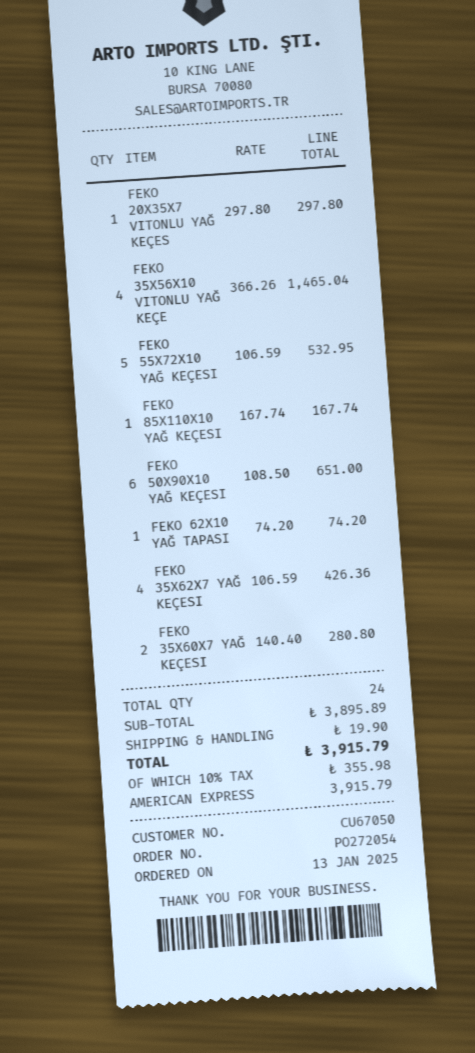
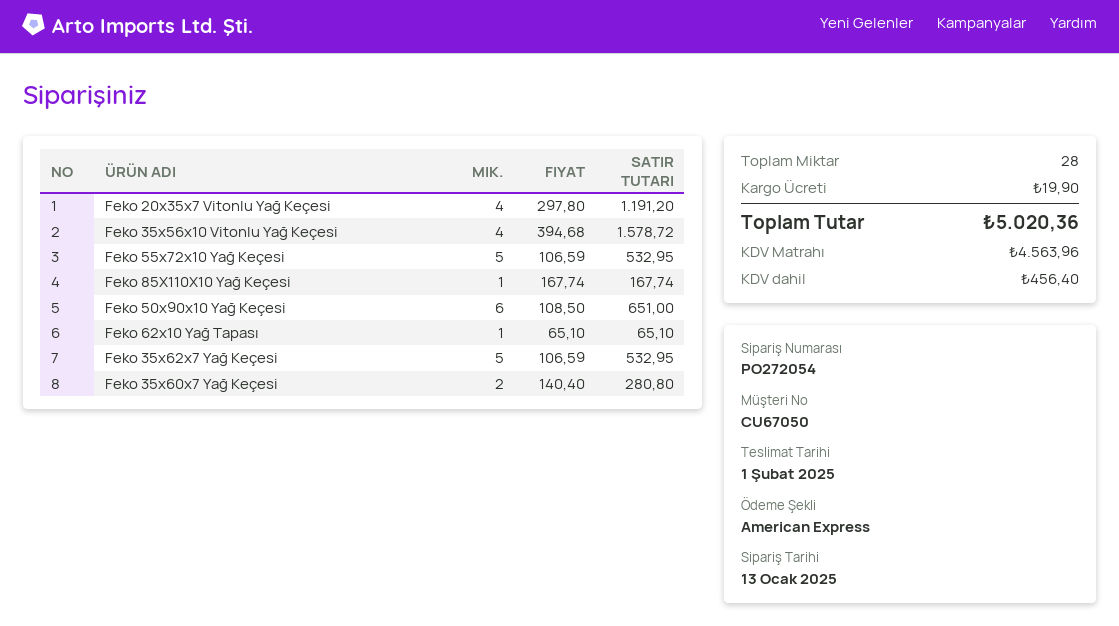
FEKO 20X35X7 VITONLU YAĞ KEÇES: 1 x 297.80 = 297.80 -> 4 x 297.80 = 1191.20
FEKO 35X56X10 VITONLU YAĞ KEÇE: 4 x 366.26 = 1465.04 -> 4 x 394.68 = 1578.72
FEKO 62X10 YAĞ TAPASI: 1 x 74.20 = 74.20 -> 1 x 65.10 = 65.10
FEKO 35X62X7 YAĞ KEÇESI: 4 x 106.59 = 426.36 -> 5 x 106.59 = 532.95
total quantity: 24 -> 28
tax: 355.98 -> 456.40
total: 3915.79 -> 5020.36

